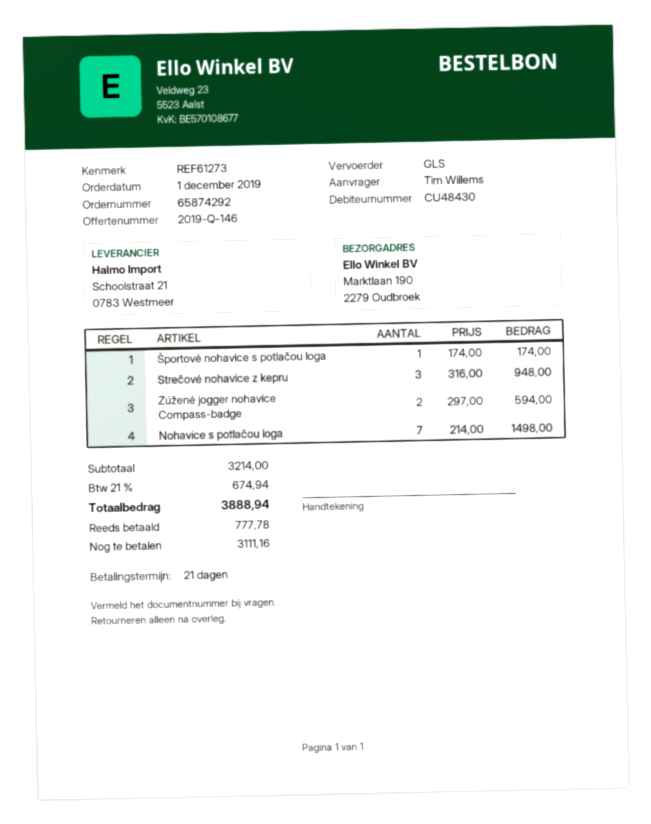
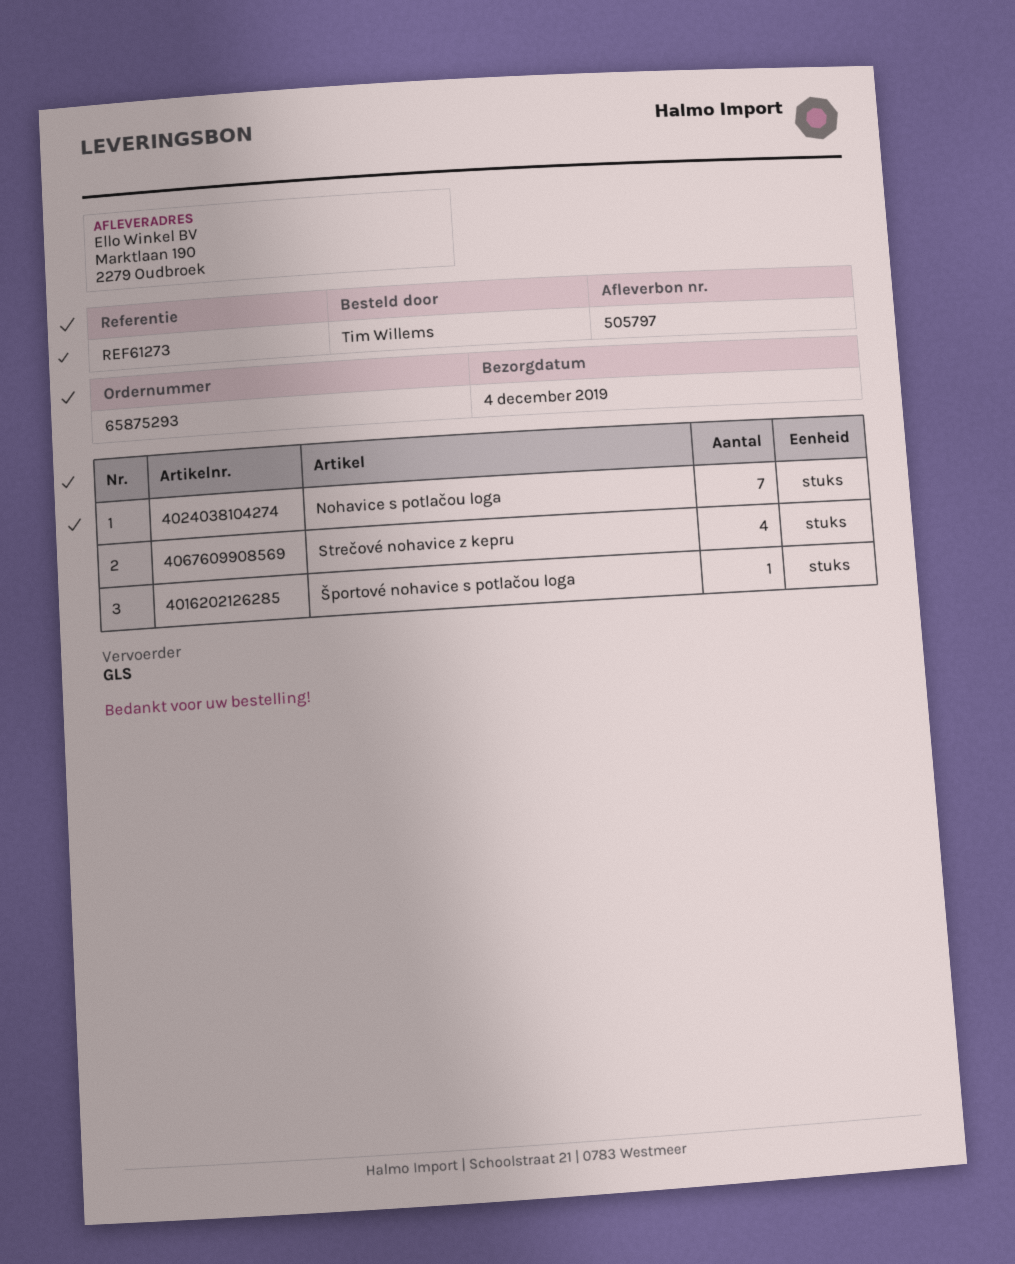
order number: 65874292 -> 65875293
Strečové nohavice z kepru: 3 -> 4
Zúžené jogger nohavice Compass-badge: 2 -> none

